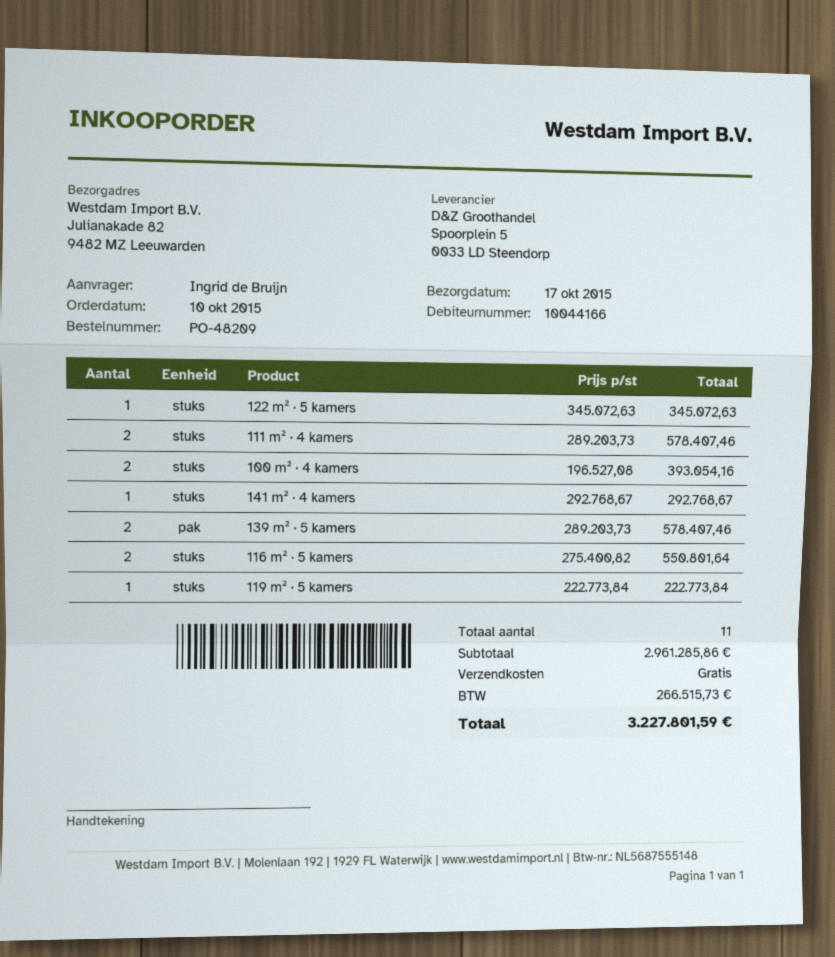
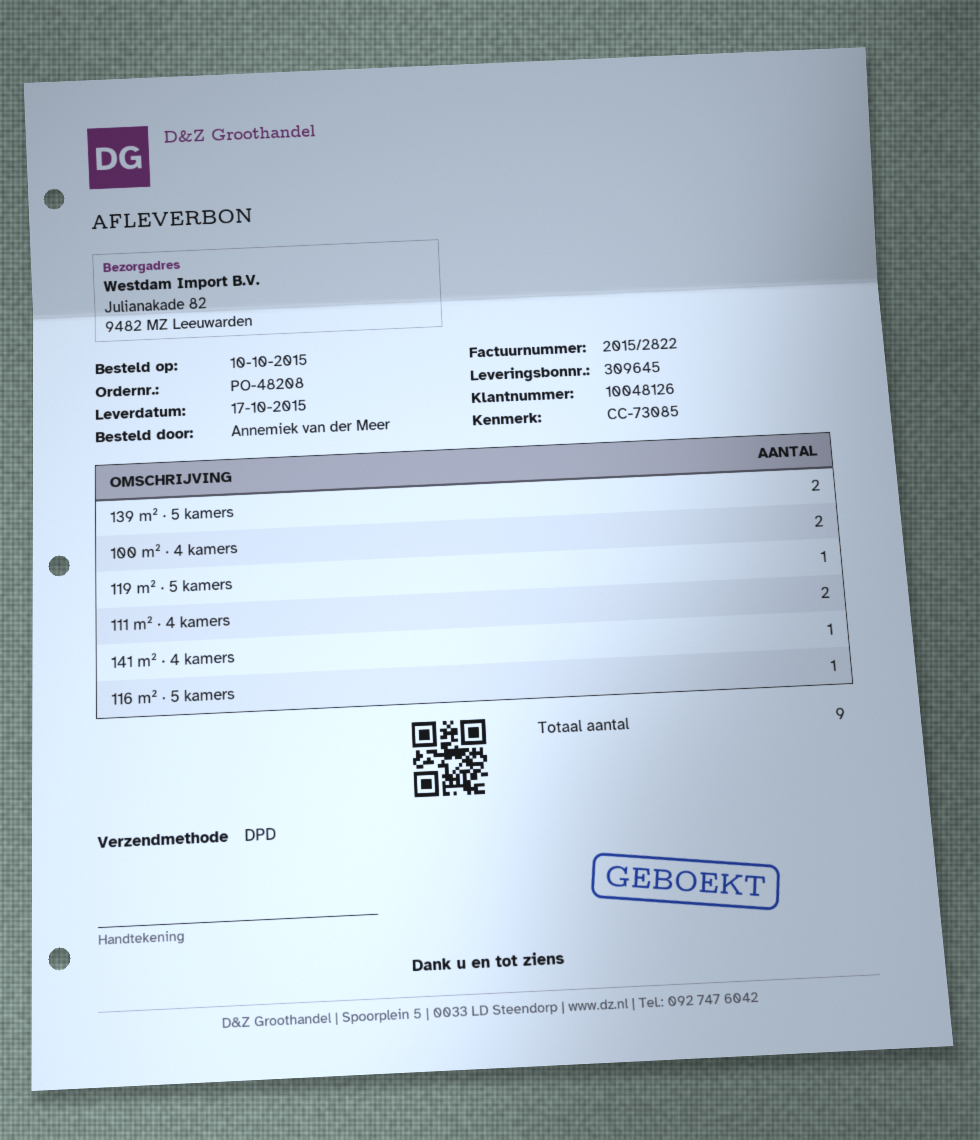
order number: PO-48209 -> PO-48208
customer number: 10044166 -> 10048126
ordered by: Ingrid de Bruijn -> Annemiek van der Meer
122 m² · 5 kamers: 1 -> none
116 m² · 5 kamers: 2 -> 1
total quantity: 11 -> 9

